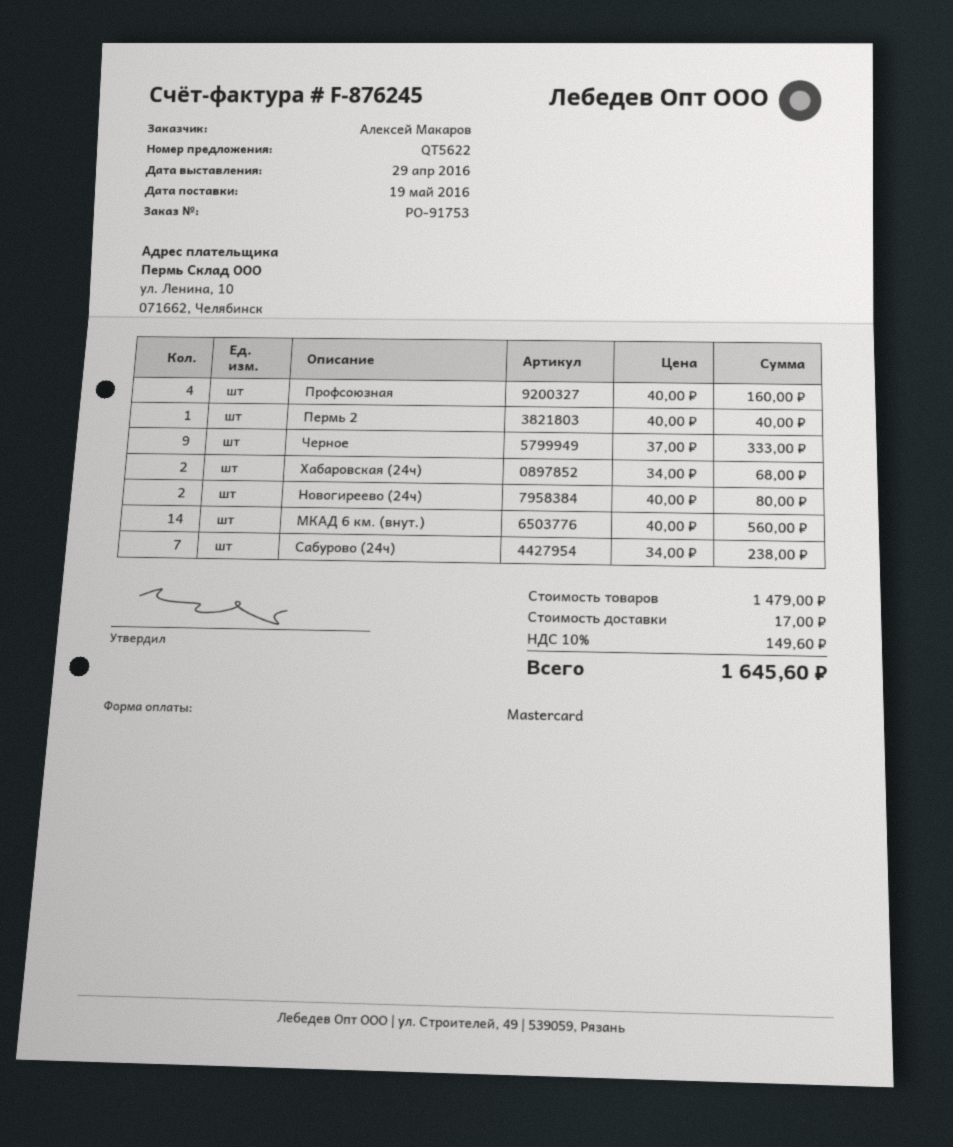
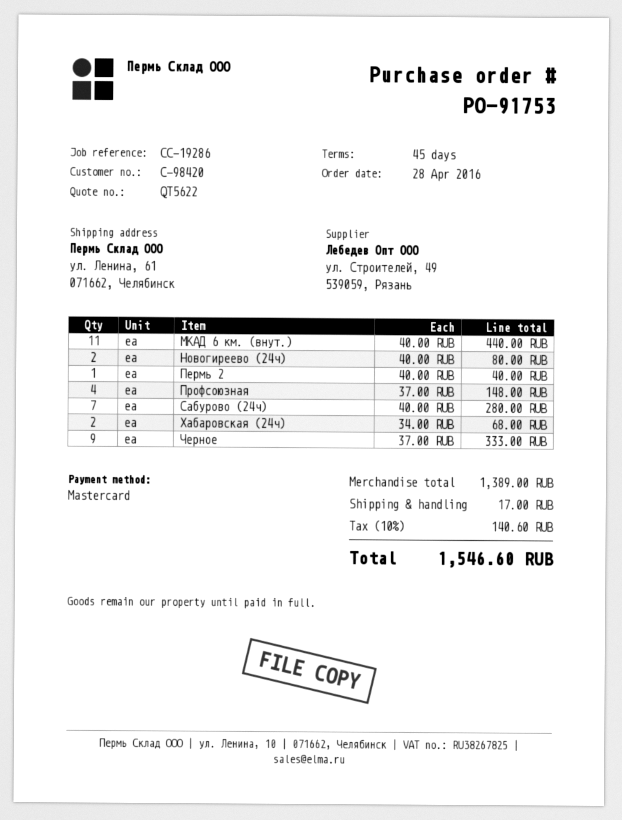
Профсоюзная: 4 x 40.00 = 160.00 -> 4 x 37.00 = 148.00
МКАД 6 км. (внут.): 14 x 40.00 = 560.00 -> 11 x 40.00 = 440.00
Сабурово (24ч): 7 x 34.00 = 238.00 -> 7 x 40.00 = 280.00
subtotal: 1479.00 -> 1389.00
tax: 10% = 149.60 -> 10% = 140.60
total: 1645.60 -> 1546.60

